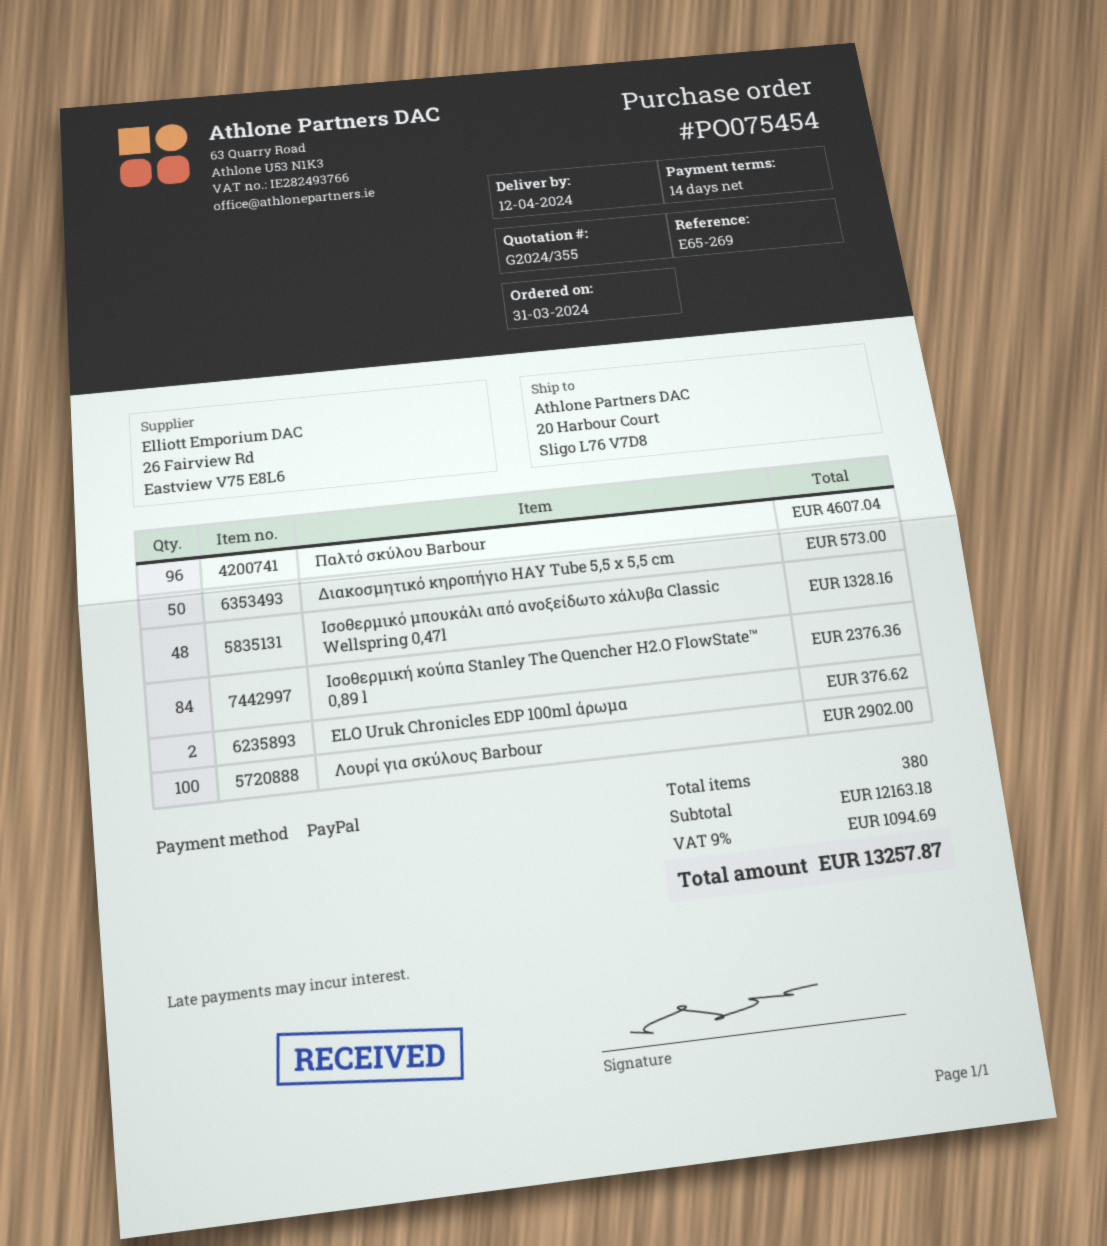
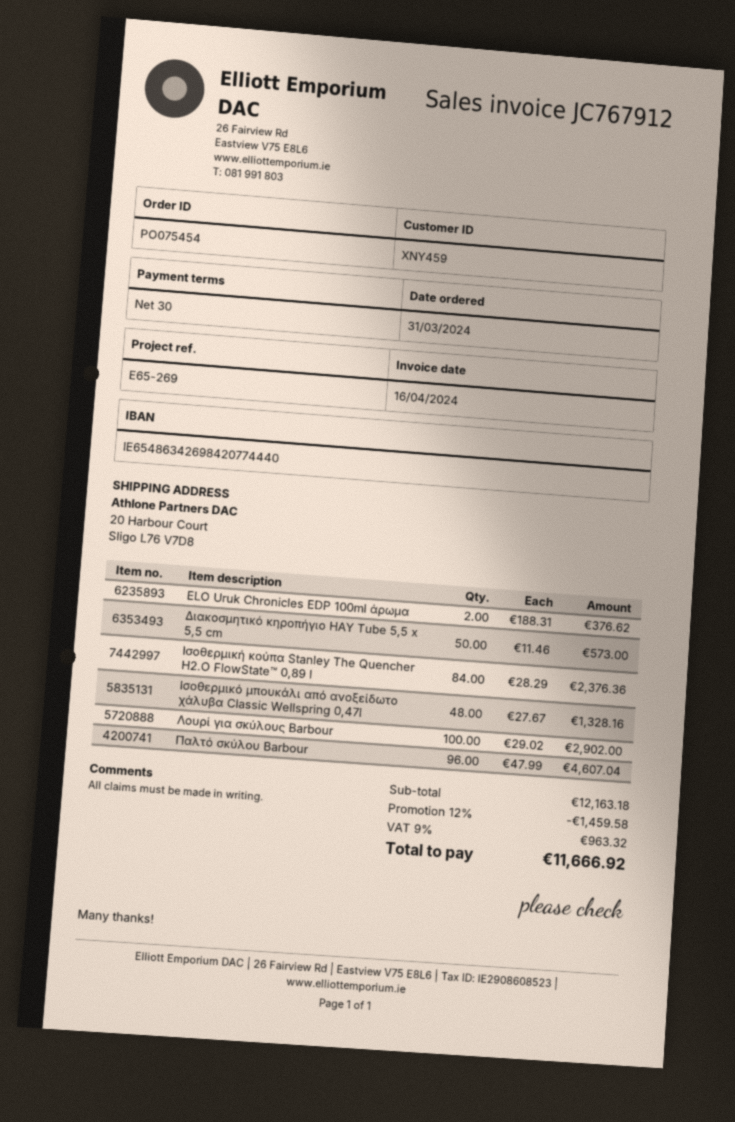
payment terms: 14 days -> 30 days
discount: none -> 12% = 1459.58
tax: 9% = 1094.69 -> 9% = 963.32
total: 13257.87 -> 11666.92

